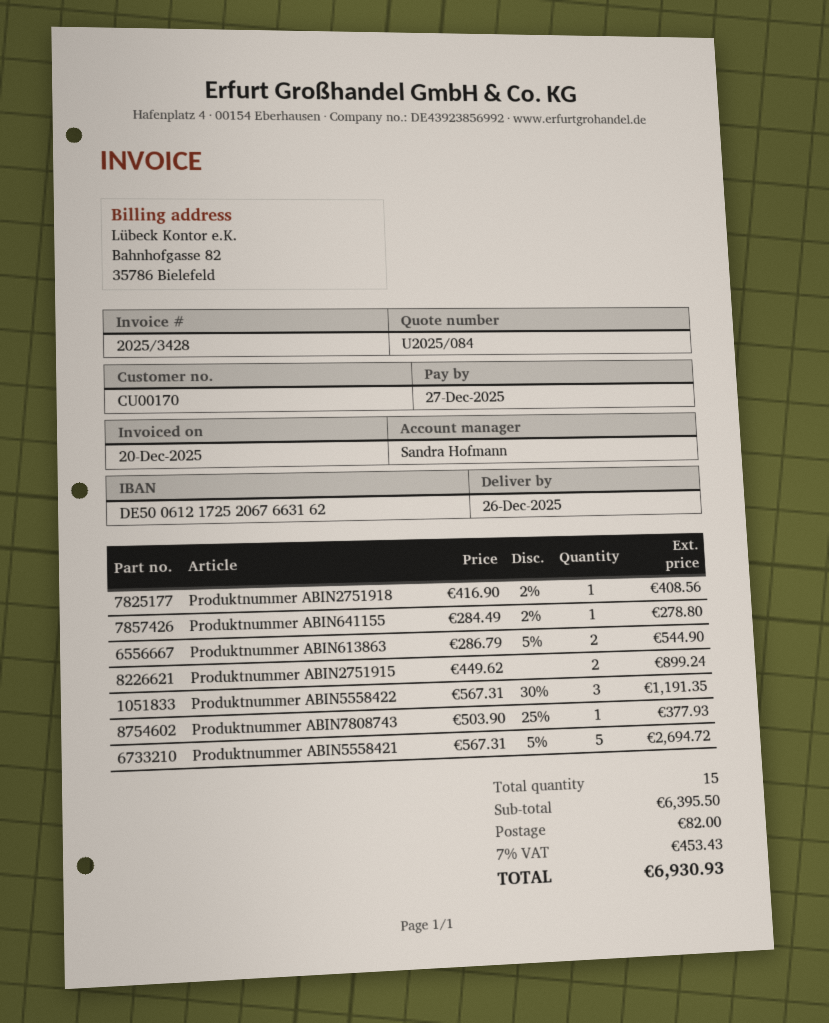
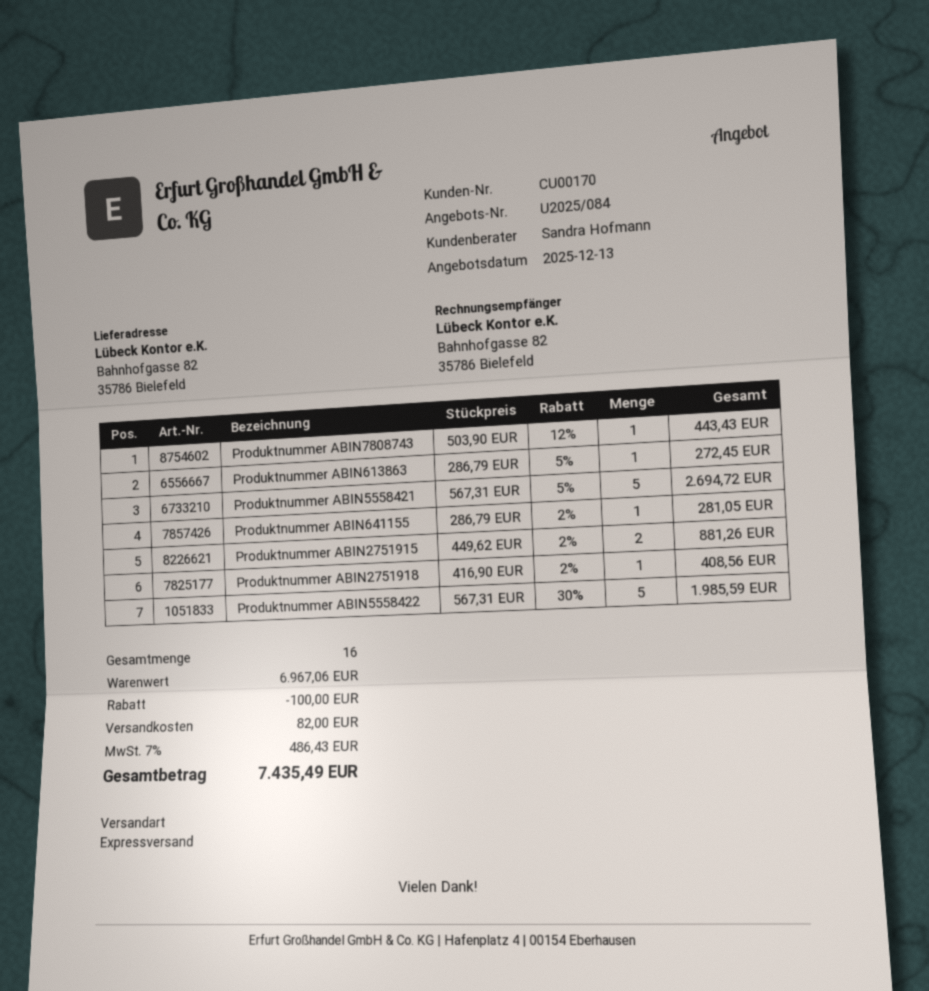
Produktnummer ABIN641155: 1 x 284.49 - 2% = 278.80 -> 1 x 286.79 - 2% = 281.05
Produktnummer ABIN613863: 2 x 286.79 - 5% = 544.90 -> 1 x 286.79 - 5% = 272.45
Produktnummer ABIN2751915: 2 x 449.62 = 899.24 -> 2 x 449.62 - 2% = 881.26
Produktnummer ABIN5558422: 3 x 567.31 - 30% = 1191.35 -> 5 x 567.31 - 30% = 1985.59
Produktnummer ABIN7808743: 1 x 503.90 - 25% = 377.93 -> 1 x 503.90 - 12% = 443.43
total quantity: 15 -> 16
subtotal: 6395.50 -> 6967.06
discount: none -> 100.00
tax: 7% = 453.43 -> 7% = 486.43
total: 6930.93 -> 7435.49

